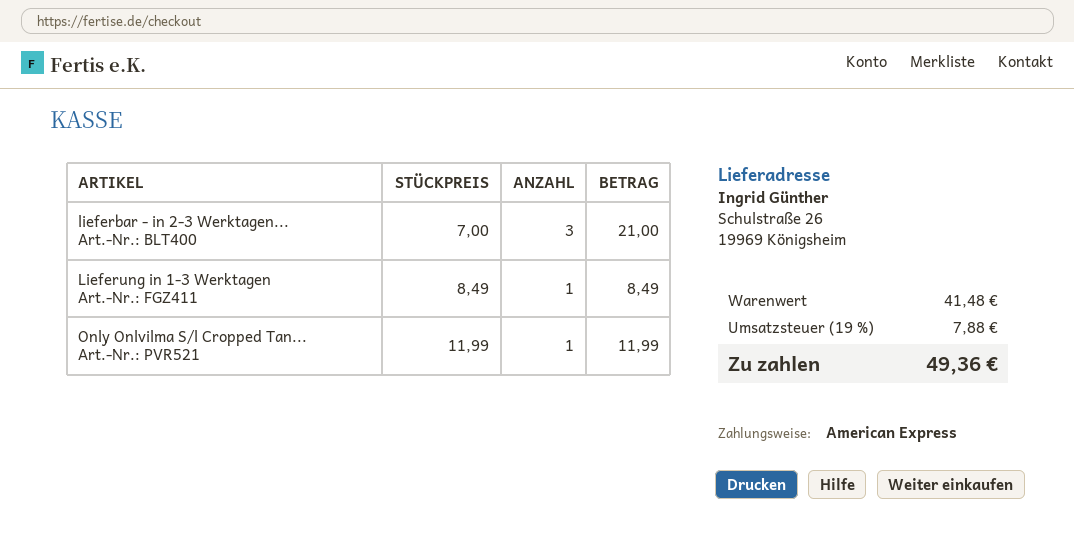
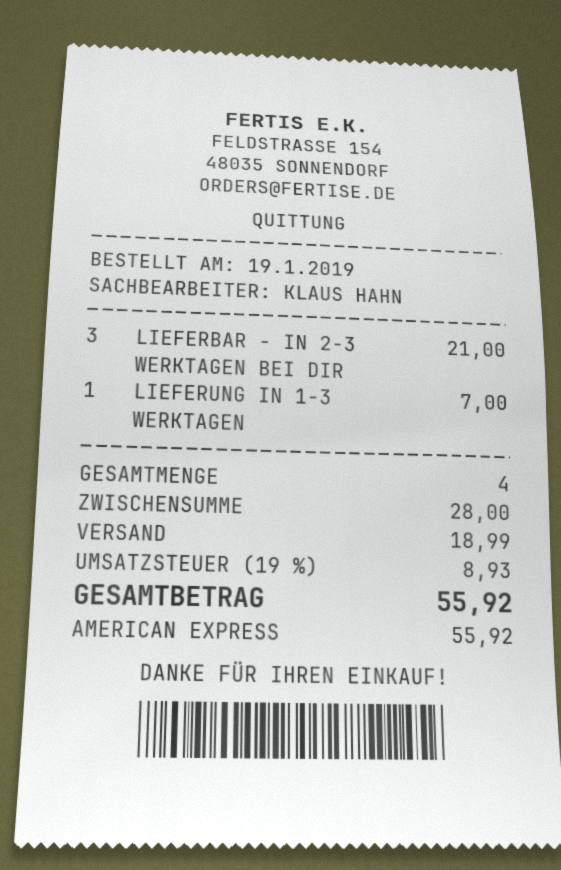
Lieferung in 1-3 Werktagen: 1 for 8.49 -> 1 for 7.00
Only Onlvilma S/l Cropped Tan...: 1 for 11.99 -> none
subtotal: 41.48 -> 28.00
shipping: none -> 18.99
tax: 19% = 7.88 -> 19% = 8.93
total: 49.36 -> 55.92

